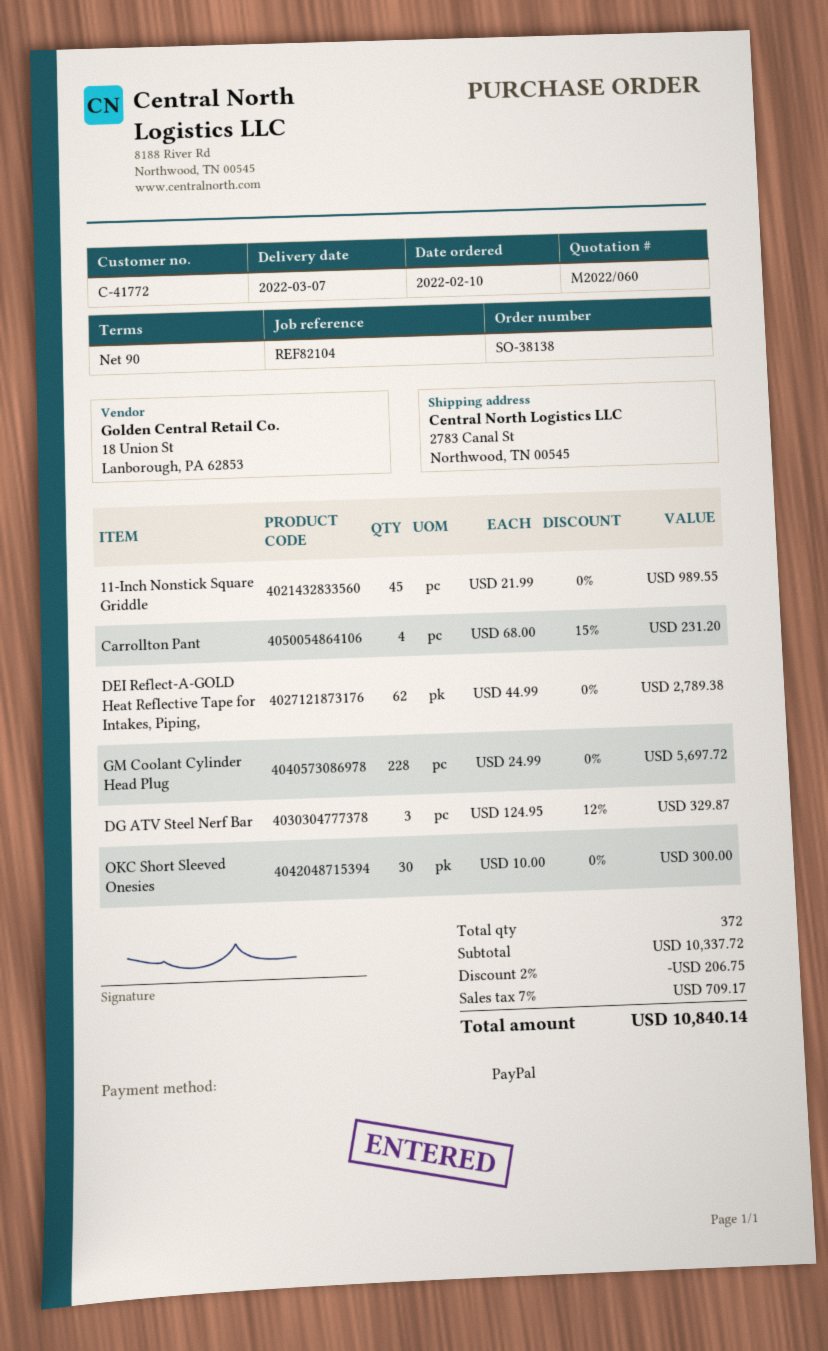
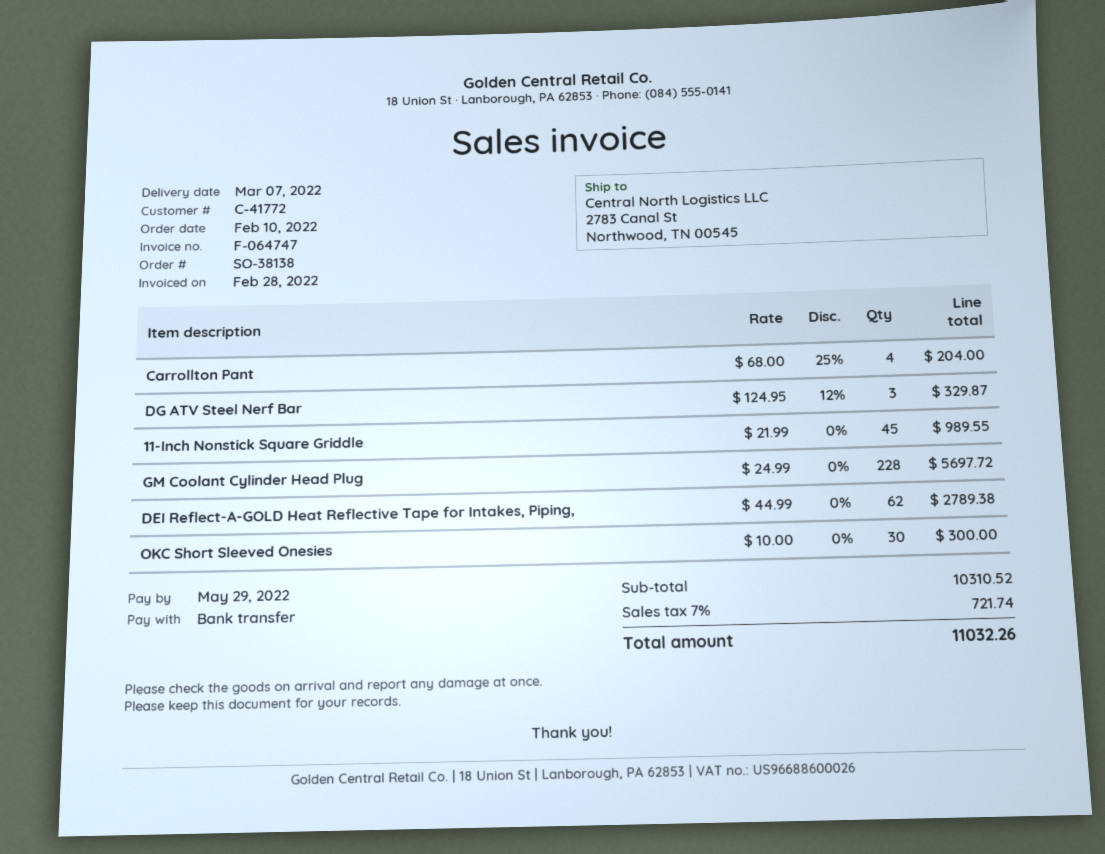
payment method: PayPal -> bank transfer
Carrollton Pant: 4 x 68.00 - 15% = 231.20 -> 4 x 68.00 - 25% = 204.00
subtotal: 10337.72 -> 10310.52
discount: 2% = 206.75 -> none
tax: 7% = 709.17 -> 7% = 721.74
total: 10840.14 -> 11032.26

